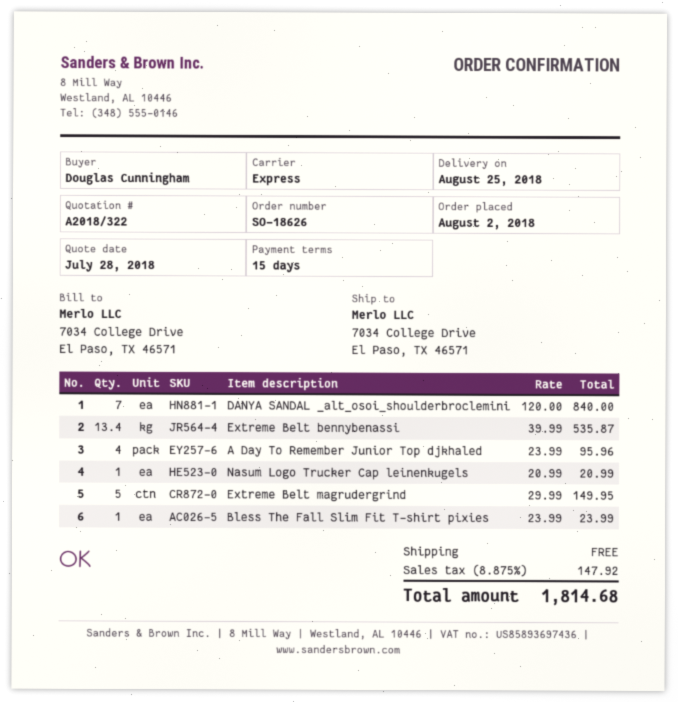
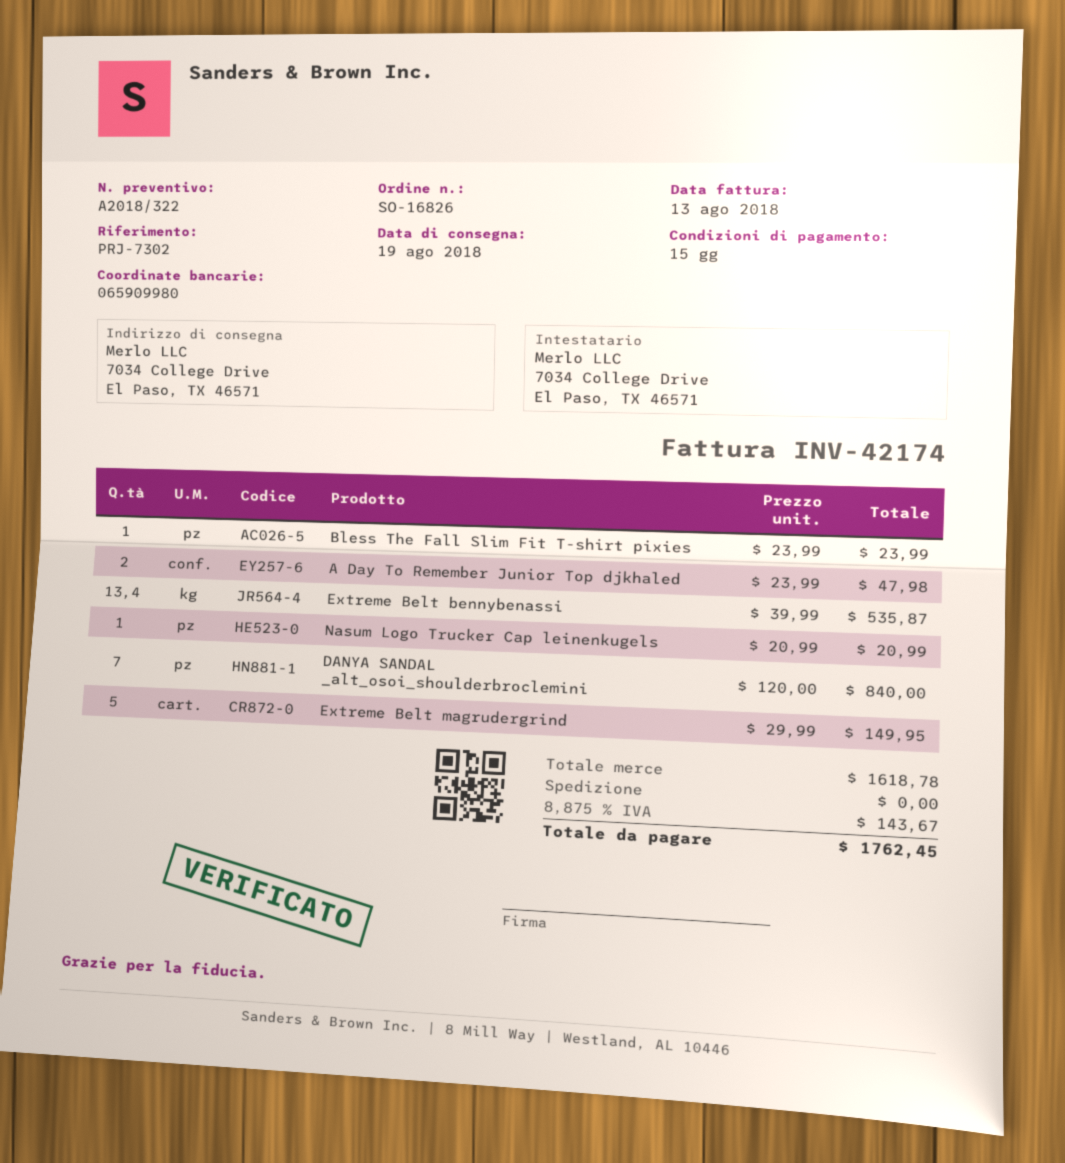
order number: SO-18626 -> SO-16826
delivery date: 2018-08-25 -> 2018-08-19
A Day To Remember Junior Top djkhaled: 4 x 23.99 = 95.96 -> 2 x 23.99 = 47.98
tax: 8.875% = 147.92 -> 8.875% = 143.67
total: 1814.68 -> 1762.45

